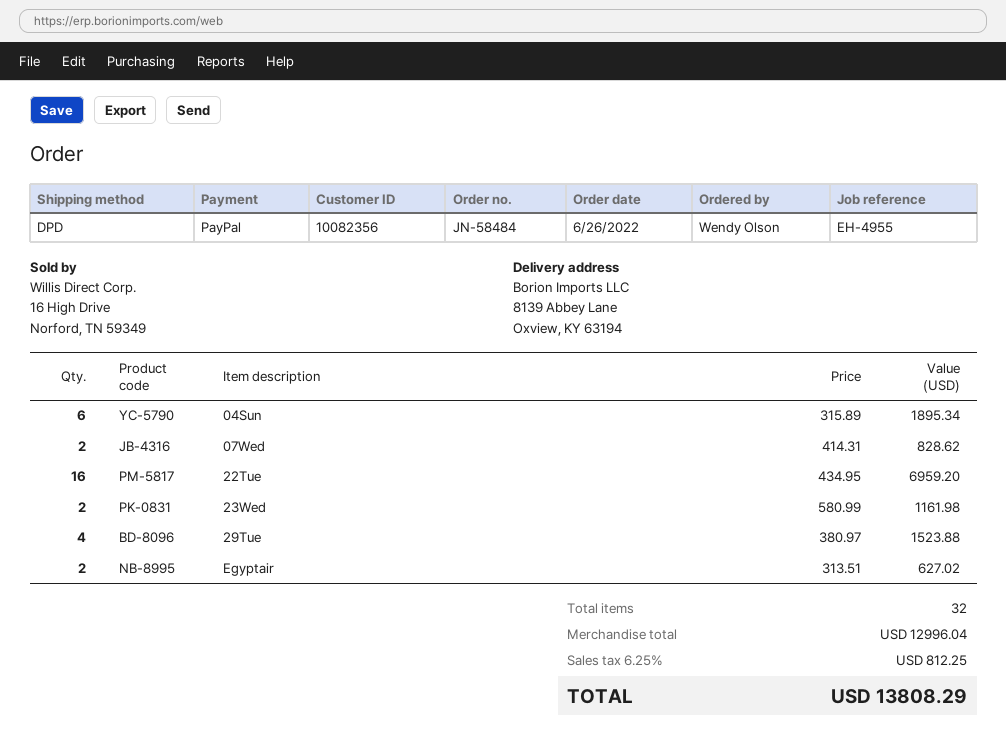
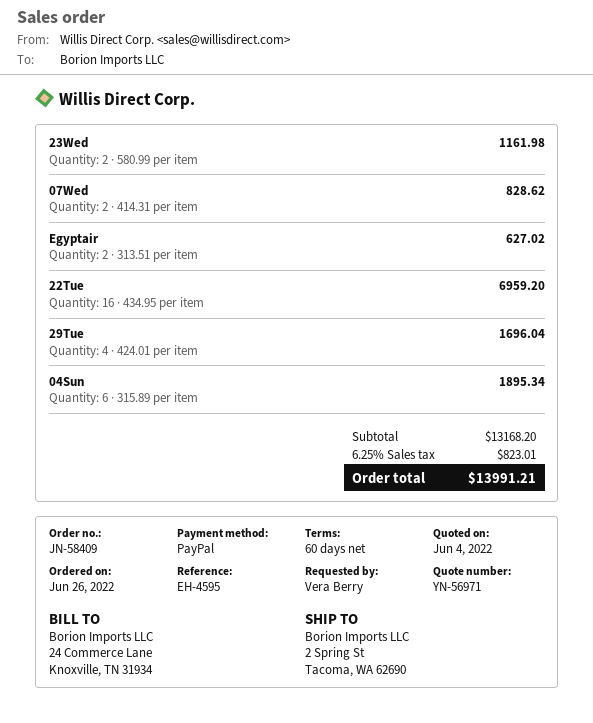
order number: JN-58484 -> JN-58409
reference: EH-4955 -> EH-4595
ordered by: Wendy Olson -> Vera Berry
ship to: 8139 Abbey Lane, Oxview, KY 63194 -> 2 Spring St, Tacoma, WA 62690
29Tue: 4 x 380.97 = 1523.88 -> 4 x 424.01 = 1696.04
subtotal: 12996.04 -> 13168.20
tax: 6.25% = 812.25 -> 6.25% = 823.01
total: 13808.29 -> 13991.21

